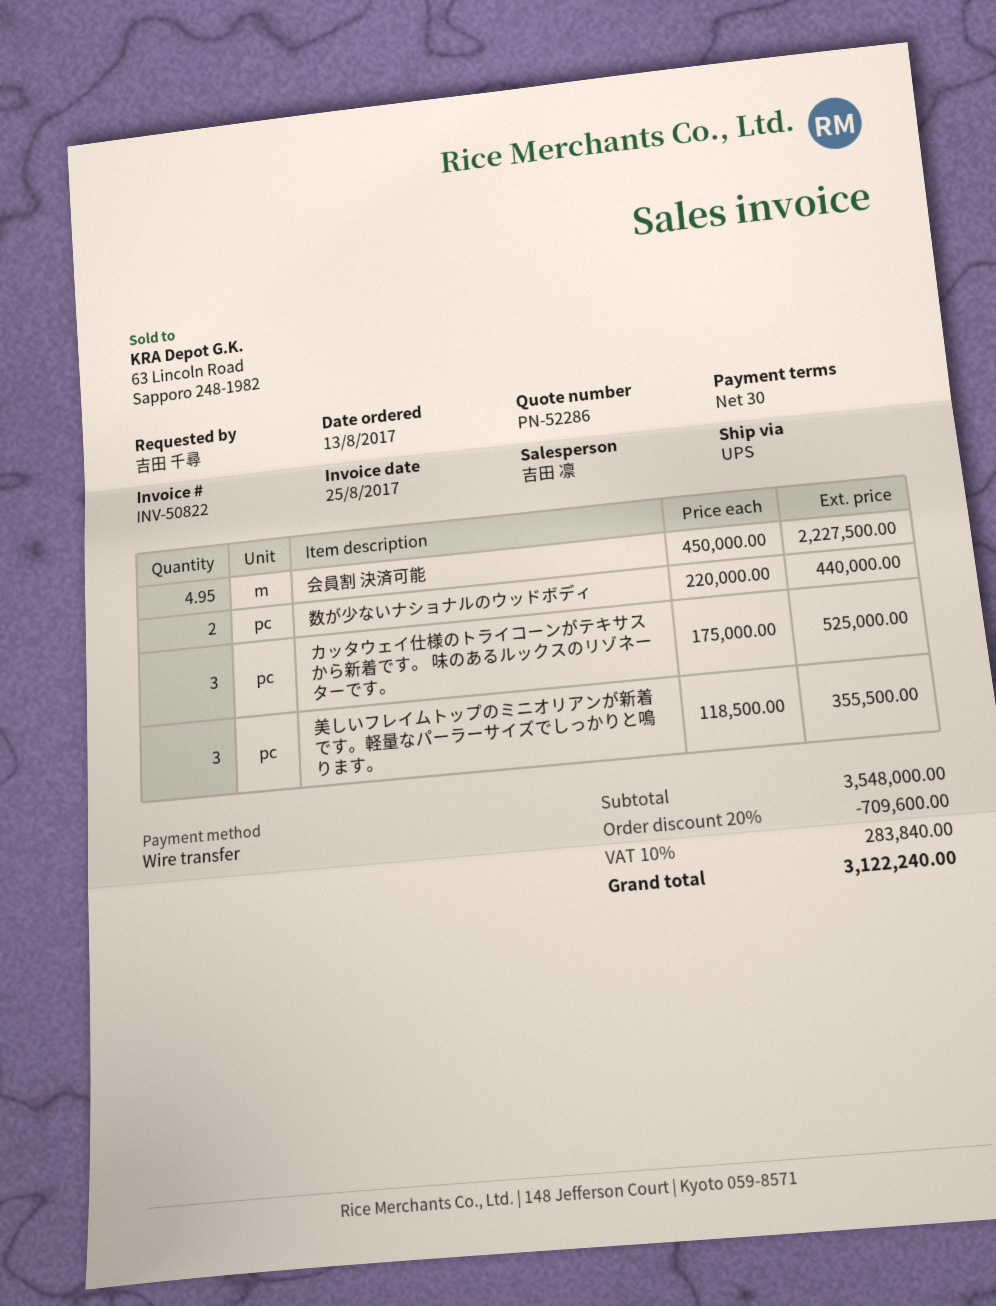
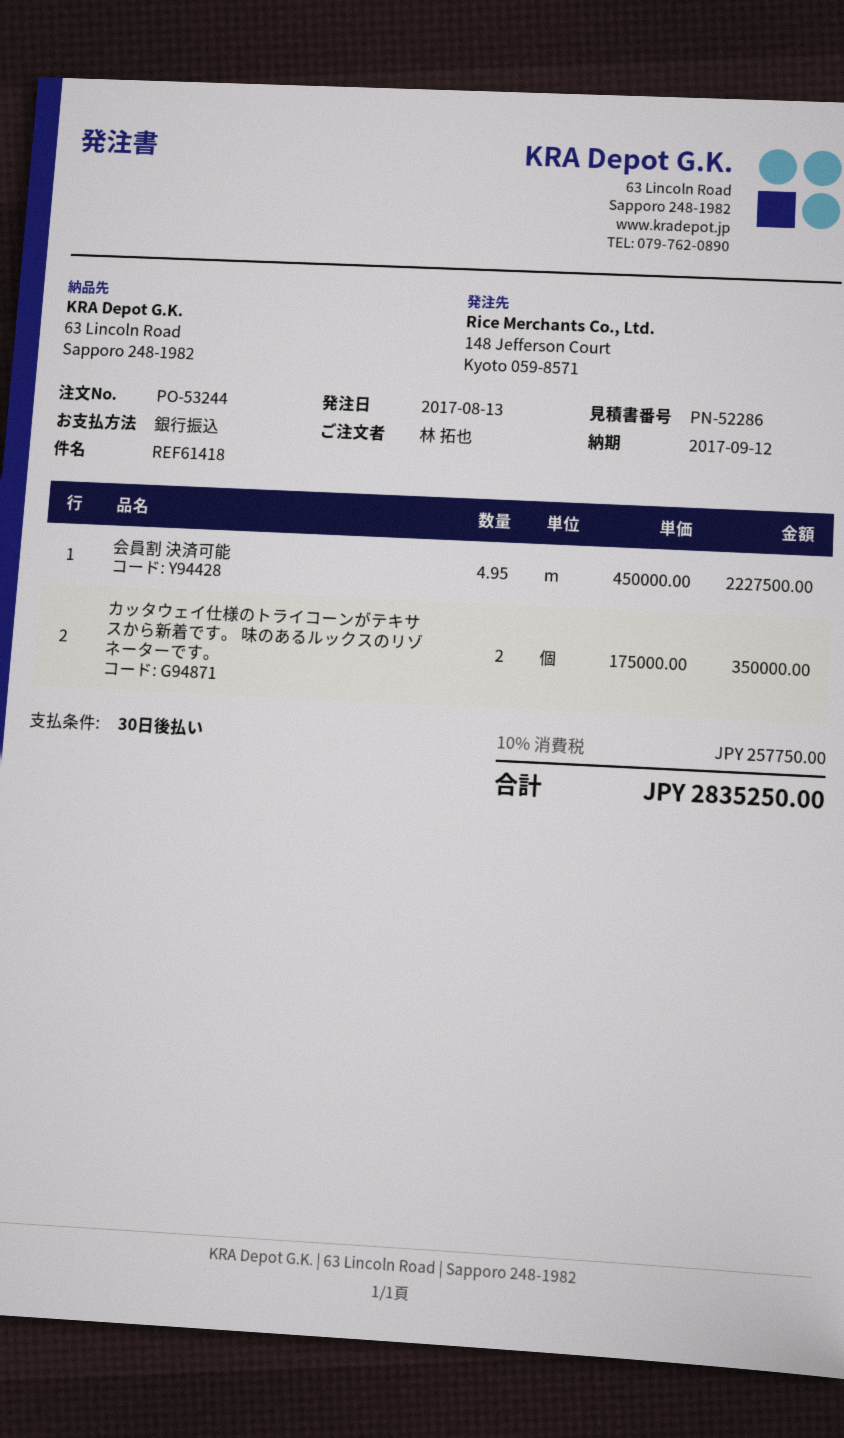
ordered by: 吉田 千尋 -> 林 拓也
数が少ないナショナルのウッドボディ: 2 x 220000.00 = 440000.00 -> none
カッタウェイ仕様のトライコーンがテキサスから新着です。 味のあるルックスのリゾネーターです。: 3 x 175000.00 = 525000.00 -> 2 x 175000.00 = 350000.00
美しいフレイムトップのミニオリアンが新着です。軽量なパーラーサイズでしっかりと鳴ります。: 3 x 118500.00 = 355500.00 -> none
discount: 20% = 709600.00 -> none
tax: 10% = 283840.00 -> 10% = 257750.00
total: 3122240.00 -> 2835250.00

